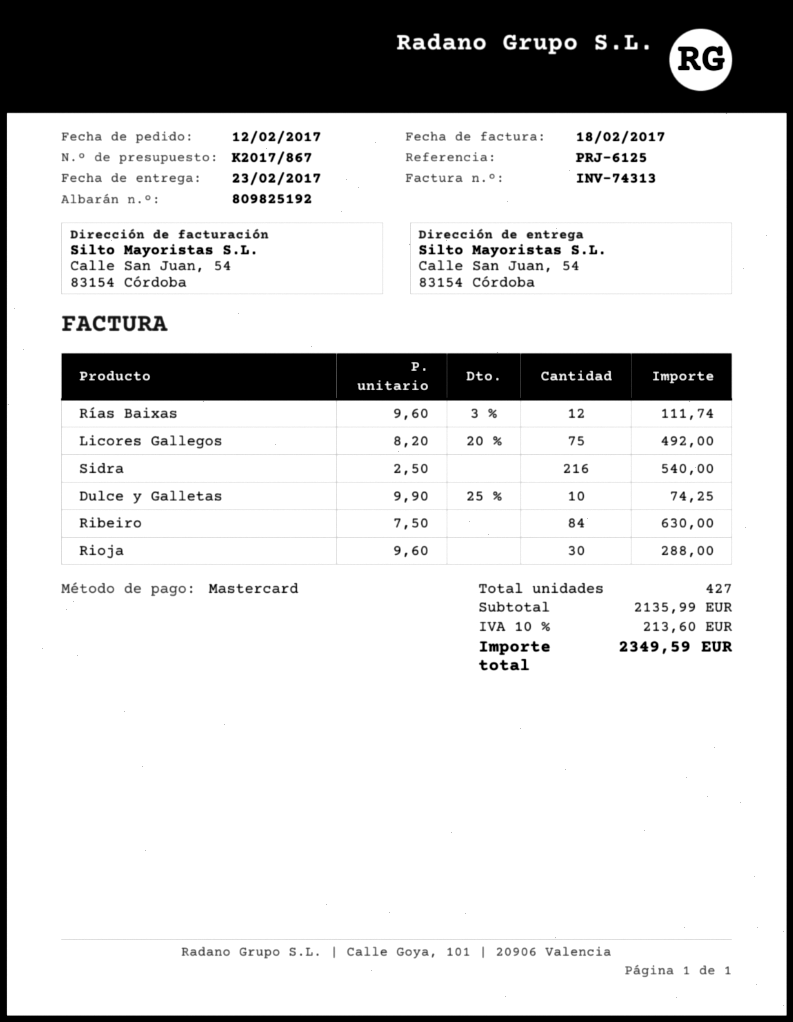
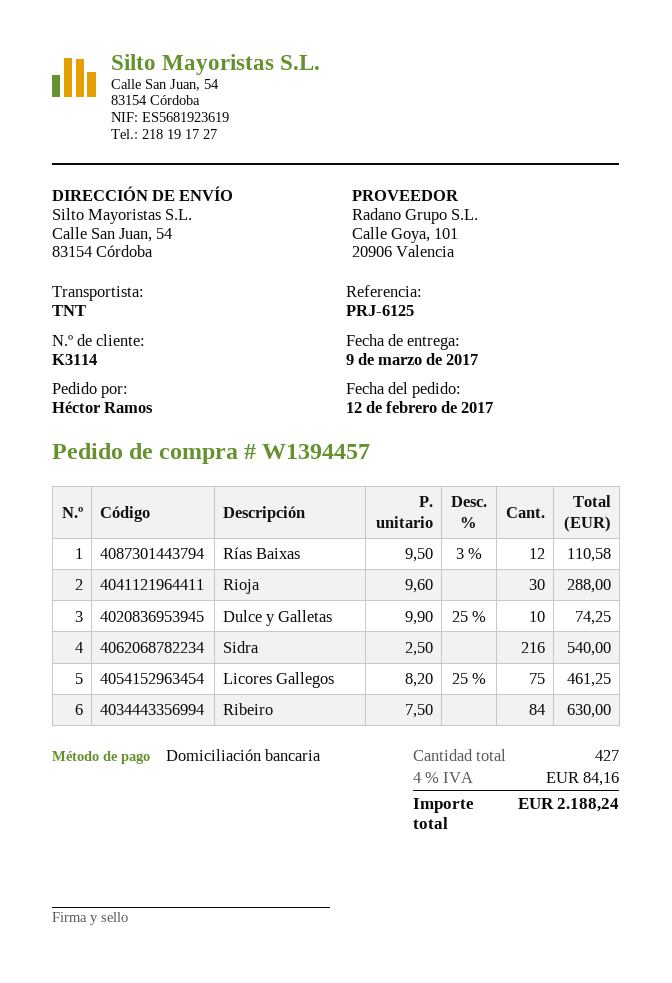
delivery date: 2017-02-23 -> 2017-03-09
payment method: Mastercard -> direct debit
Rías Baixas: 12 x 9.60 - 3% = 111.74 -> 12 x 9.50 - 3% = 110.58
Licores Gallegos: 75 x 8.20 - 20% = 492.00 -> 75 x 8.20 - 25% = 461.25
tax: 10% = 213.60 -> 4% = 84.16
total: 2349.59 -> 2188.24

